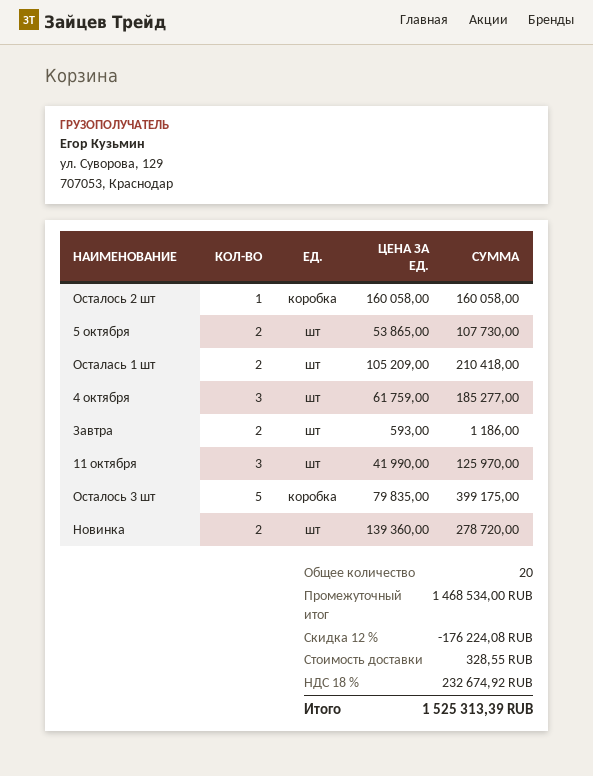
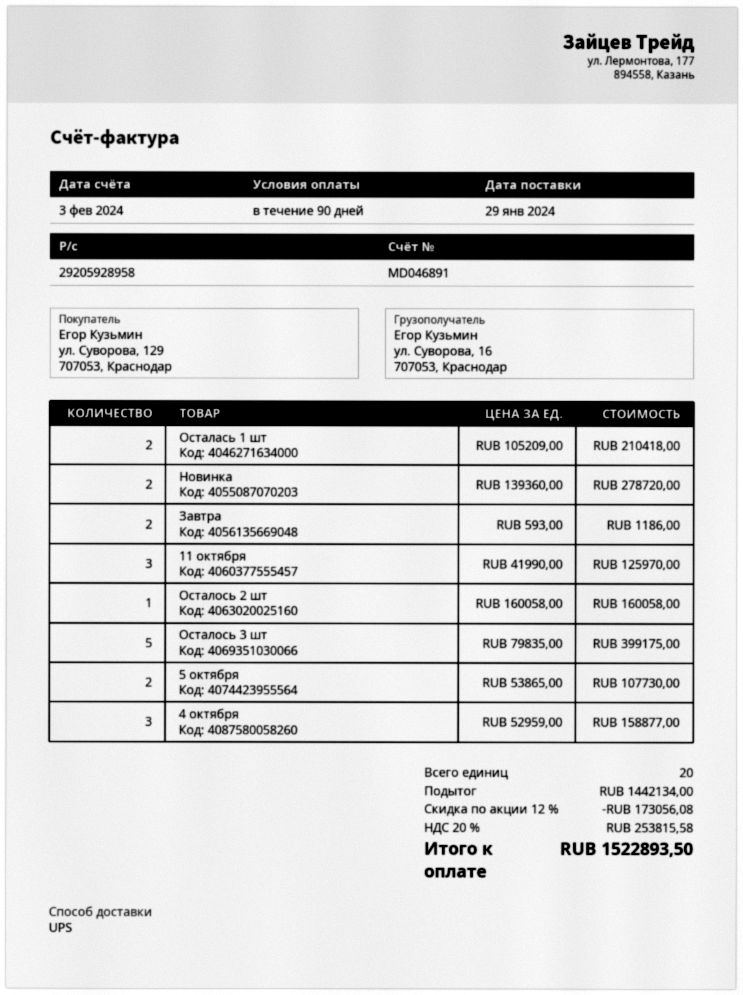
ship to: ул. Суворова, 129, 707053, Краснодар -> ул. Суворова, 16, 707053, Краснодар
4 октября: 3 x 61759.00 = 185277.00 -> 3 x 52959.00 = 158877.00
subtotal: 1468534.00 -> 1442134.00
discount: 12% = 176224.08 -> 12% = 173056.08
shipping: 328.55 -> none
tax: 18% = 232674.92 -> 20% = 253815.58
total: 1525313.39 -> 1522893.50

